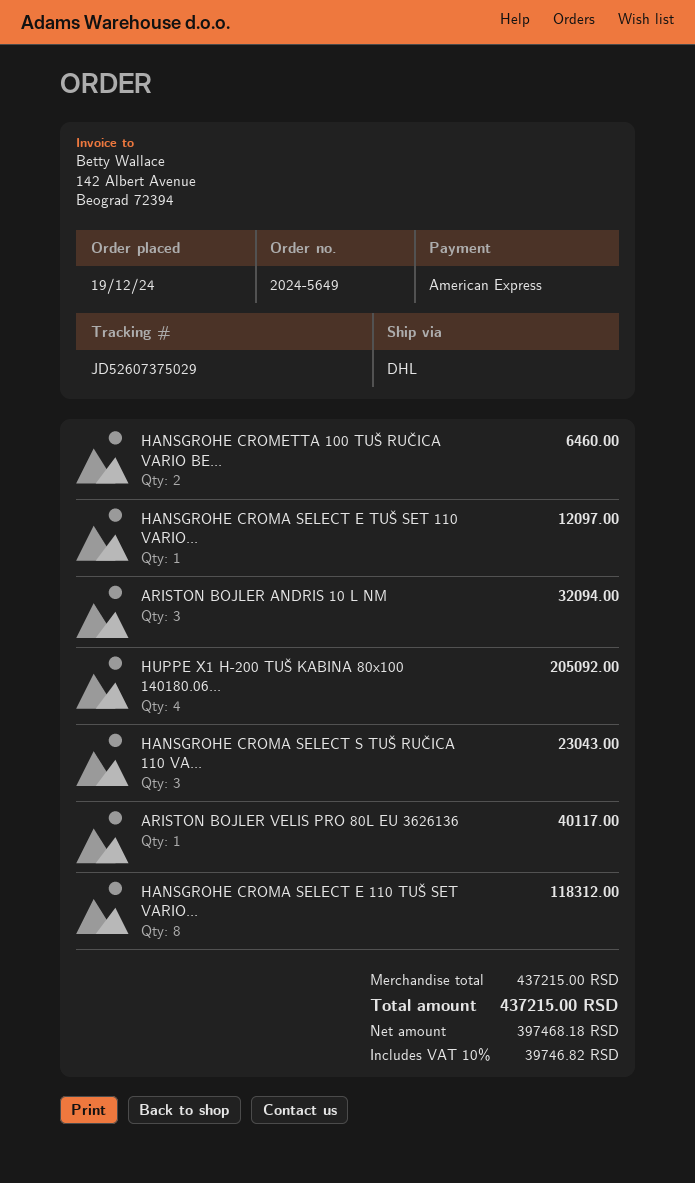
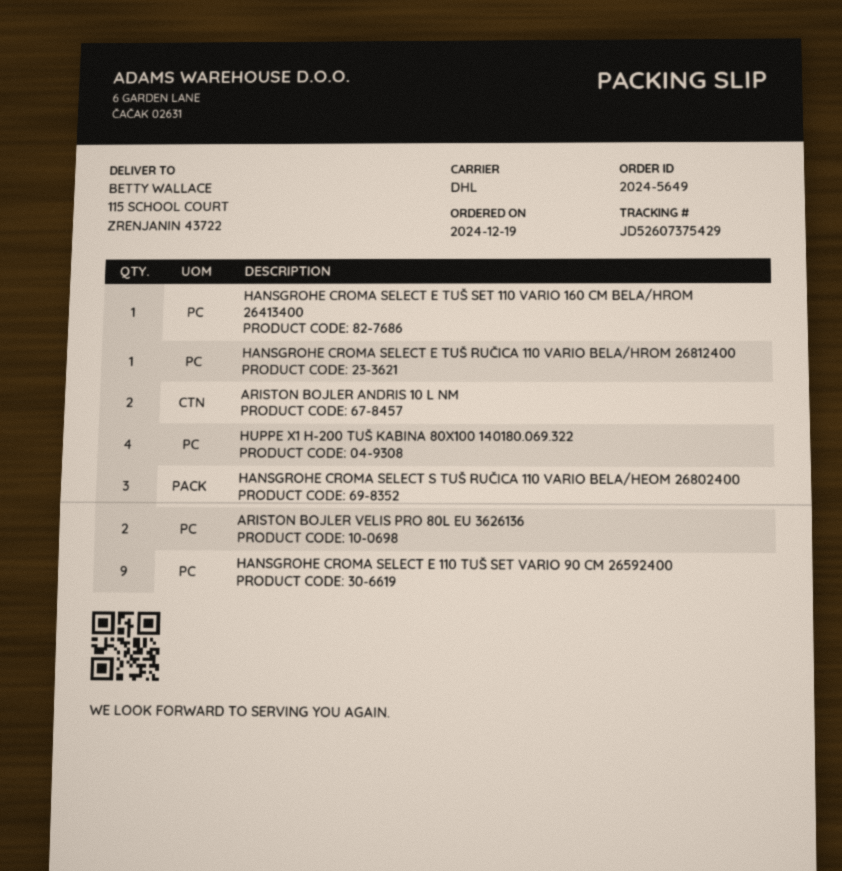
tracking number: JD52607375029 -> JD52607375429
HANSGROHE CROMETTA 100 TUŠ RUČICA VARIO BE...: 2 -> none
ARISTON BOJLER ANDRIS 10 L NM: 3 -> 2
ARISTON BOJLER VELIS PRO 80L EU 3626136: 1 -> 2
HANSGROHE CROMA SELECT E 110 TUŠ SET VARIO...: 8 -> 9
HANSGROHE CROMA SELECT E TUŠ RUČICA 110 VARIO BELA/HROM 26812400: none -> 1

